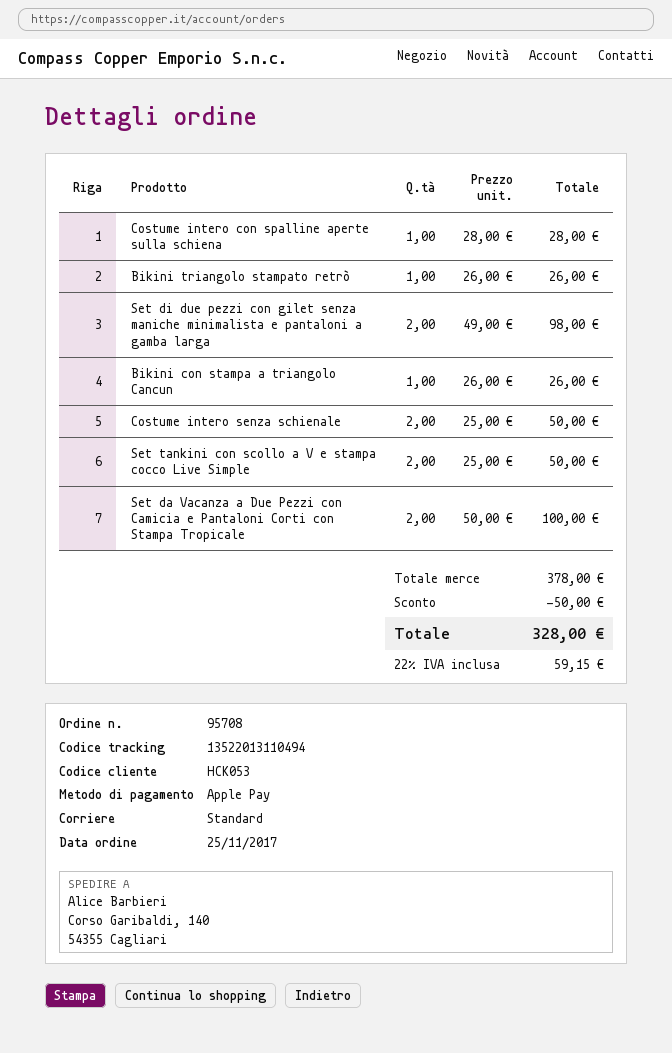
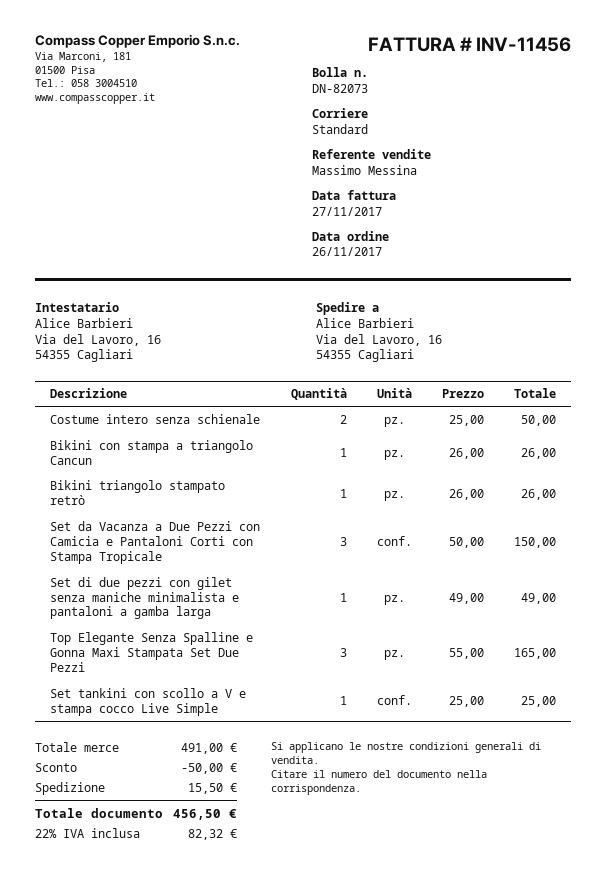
order date: 2017-11-25 -> 2017-11-26
ship to: Corso Garibaldi, 140, 54355 Cagliari -> Via del Lavoro, 16, 54355 Cagliari
Costume intero con spalline aperte sulla schiena: 1 x 28.00 = 28.00 -> none
Set di due pezzi con gilet senza maniche minimalista e pantaloni a gamba larga: 2 x 49.00 = 98.00 -> 1 x 49.00 = 49.00
Set tankini con scollo a V e stampa cocco Live Simple: 2 x 25.00 = 50.00 -> 1 x 25.00 = 25.00
Set da Vacanza a Due Pezzi con Camicia e Pantaloni Corti con Stampa Tropicale: 2 x 50.00 = 100.00 -> 3 x 50.00 = 150.00
Top Elegante Senza Spalline e Gonna Maxi Stampata Set Due Pezzi: none -> 3 x 55.00 = 165.00
subtotal: 378.00 -> 491.00
shipping: none -> 15.50
tax: 22% = 59.15 -> 22% = 82.32
total: 328.00 -> 456.50

